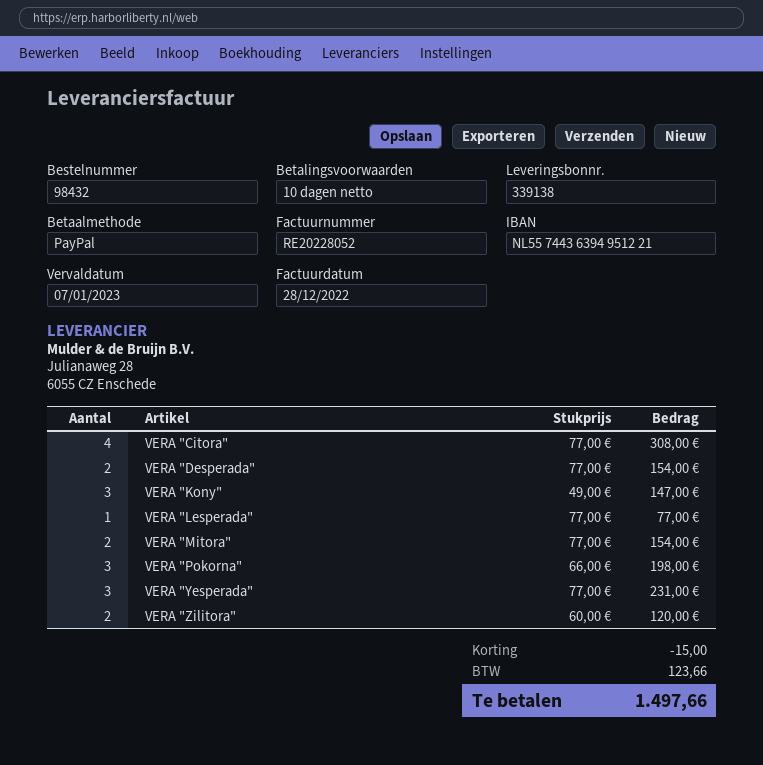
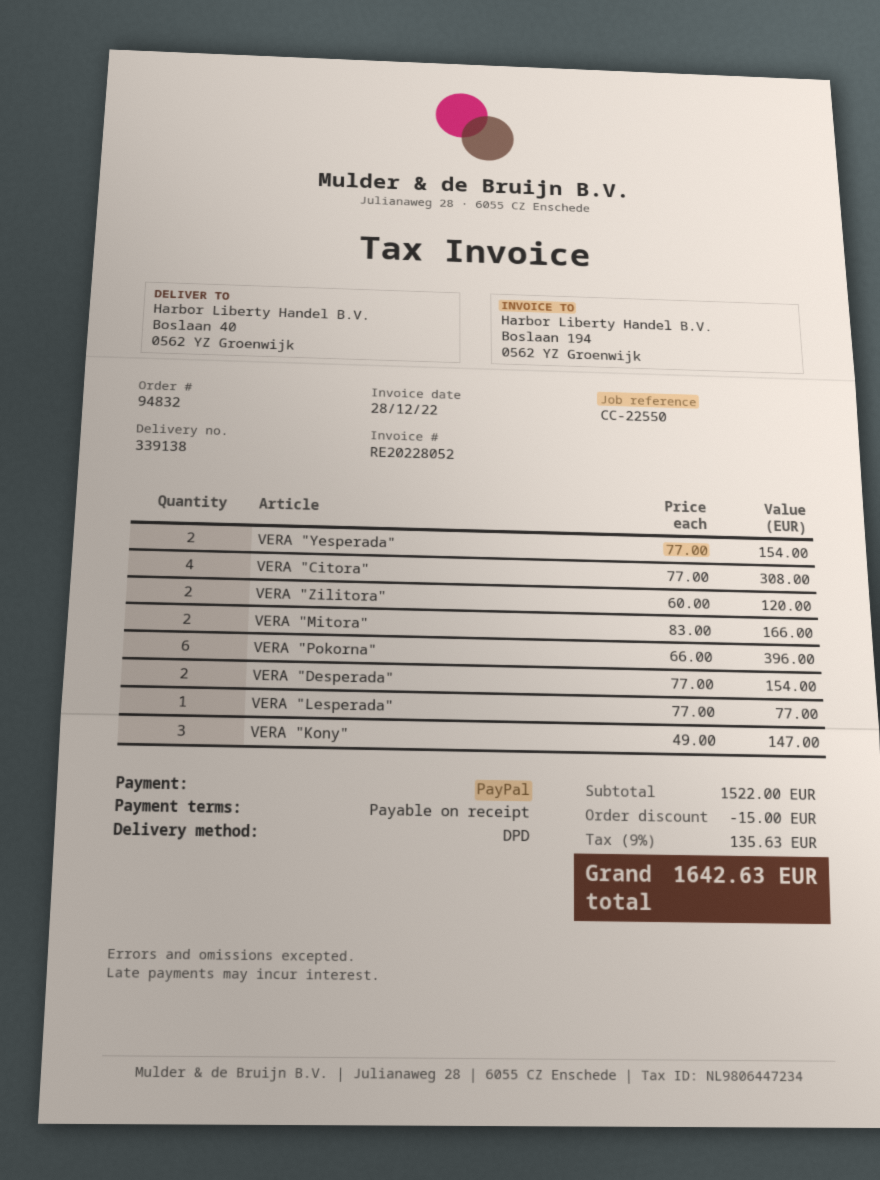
order number: 98432 -> 94832
payment terms: 10 days -> on receipt
VERA "Mitora": 2 x 77.00 = 154.00 -> 2 x 83.00 = 166.00
VERA "Pokorna": 3 x 66.00 = 198.00 -> 6 x 66.00 = 396.00
VERA "Yesperada": 3 x 77.00 = 231.00 -> 2 x 77.00 = 154.00
tax: 123.66 -> 135.63
total: 1497.66 -> 1642.63

